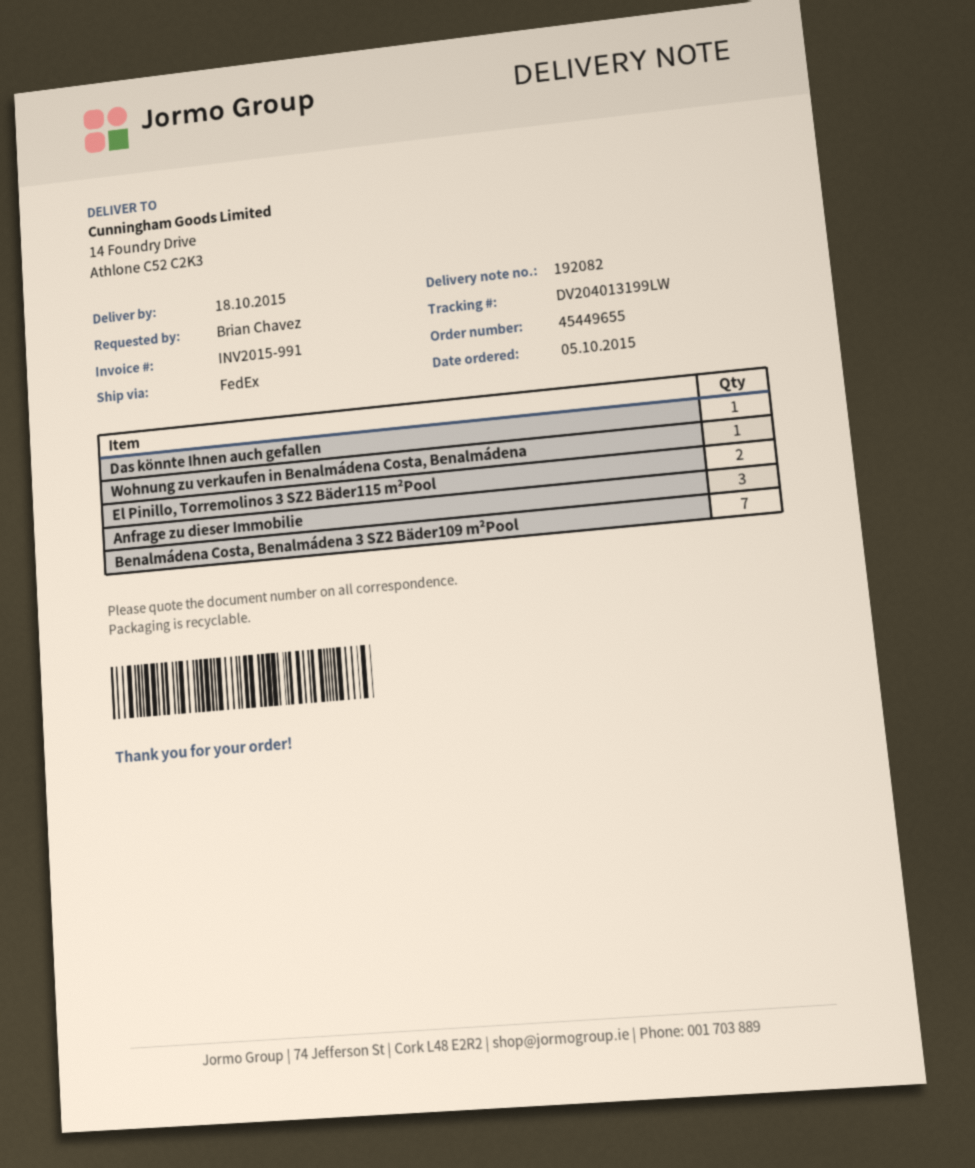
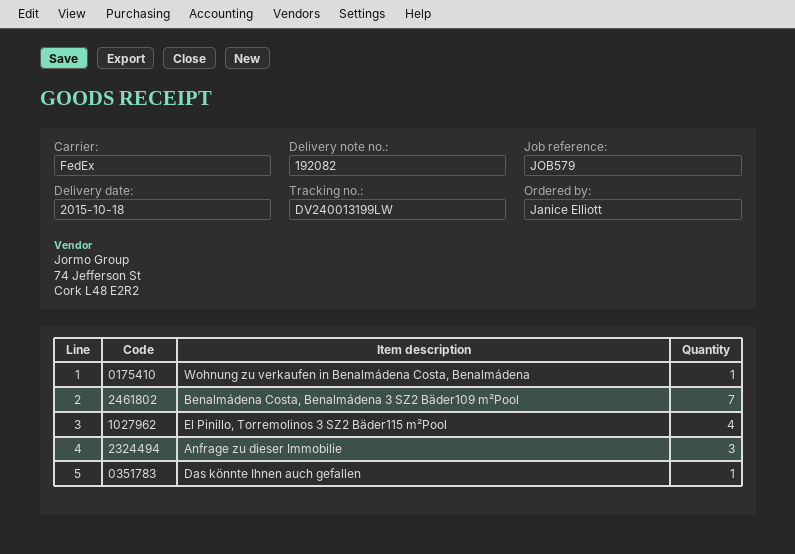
ordered by: Brian Chavez -> Janice Elliott
tracking number: DV204013199LW -> DV240013199LW
El Pinillo, Torremolinos 3 SZ2 Bäder115 m²Pool: 2 -> 4

